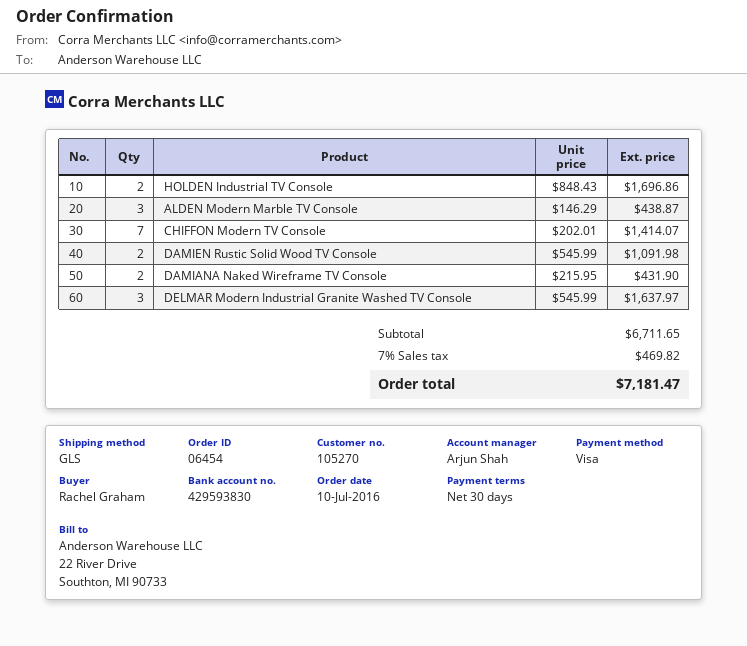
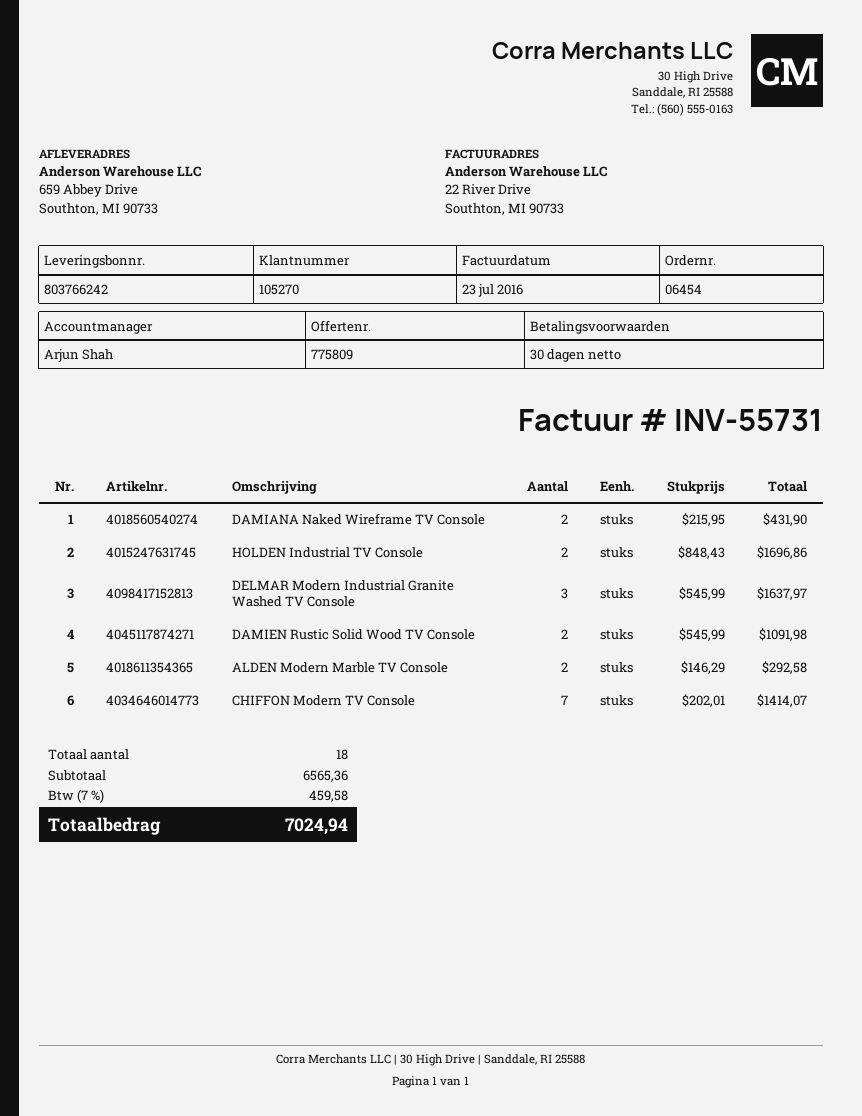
ALDEN Modern Marble TV Console: 3 x 146.29 = 438.87 -> 2 x 146.29 = 292.58
subtotal: 6711.65 -> 6565.36
tax: 7% = 469.82 -> 7% = 459.58
total: 7181.47 -> 7024.94

